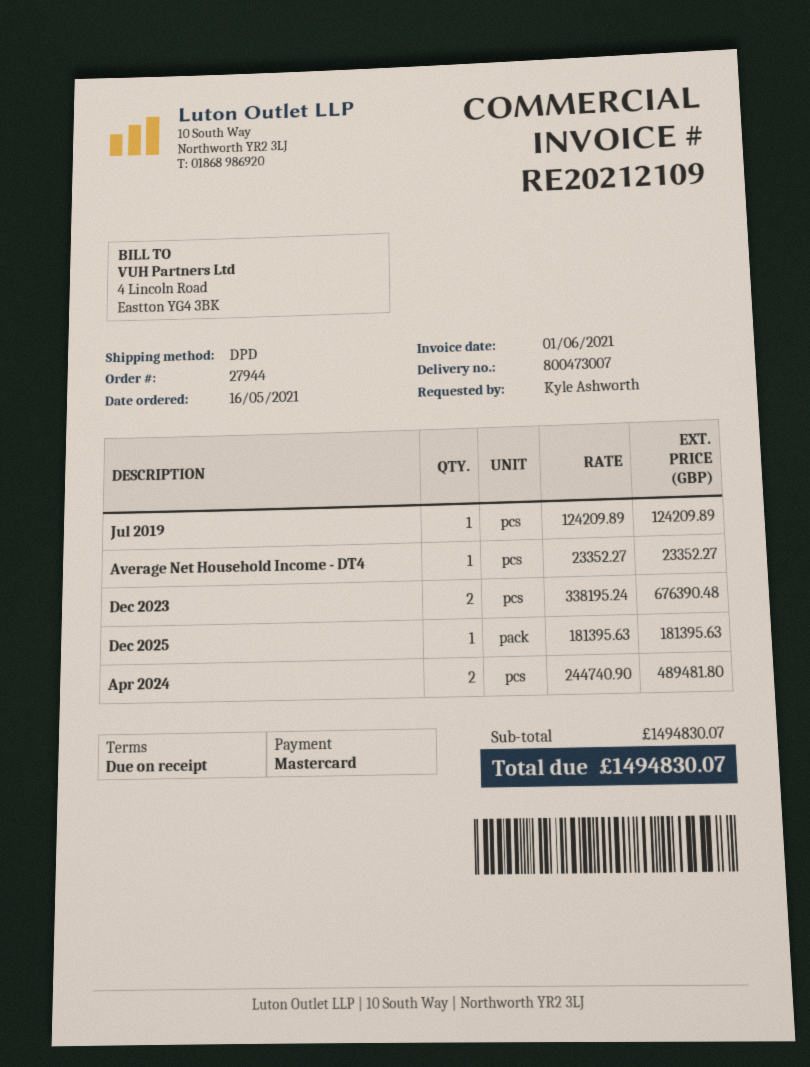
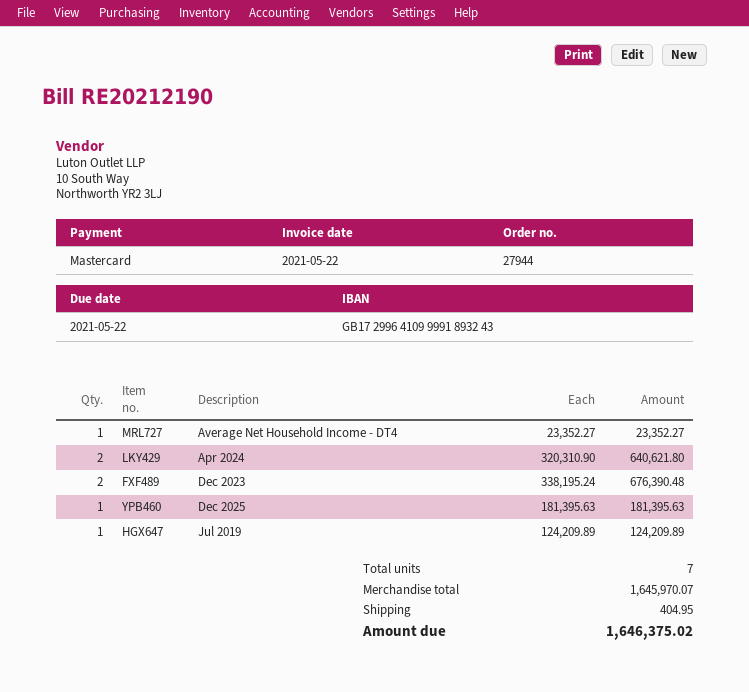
invoice number: RE20212109 -> RE20212190
invoice date: 2021-06-01 -> 2021-05-22
Apr 2024: 2 x 244740.90 = 489481.80 -> 2 x 320310.90 = 640621.80
subtotal: 1494830.07 -> 1645970.07
shipping: none -> 404.95
total: 1494830.07 -> 1646375.02

